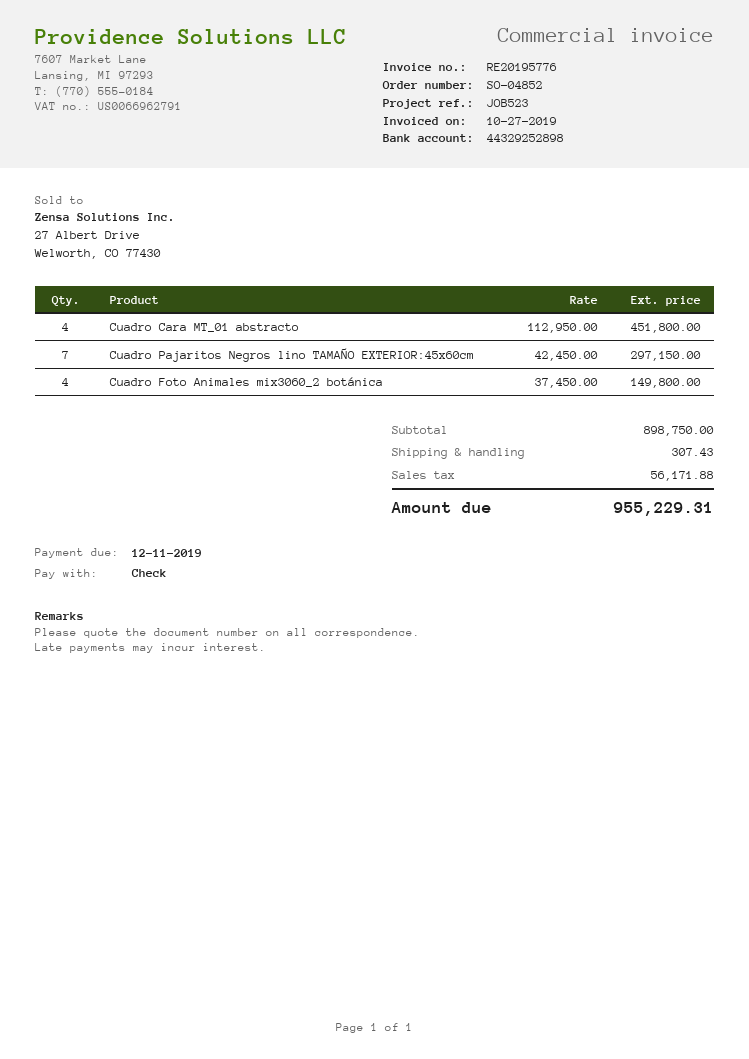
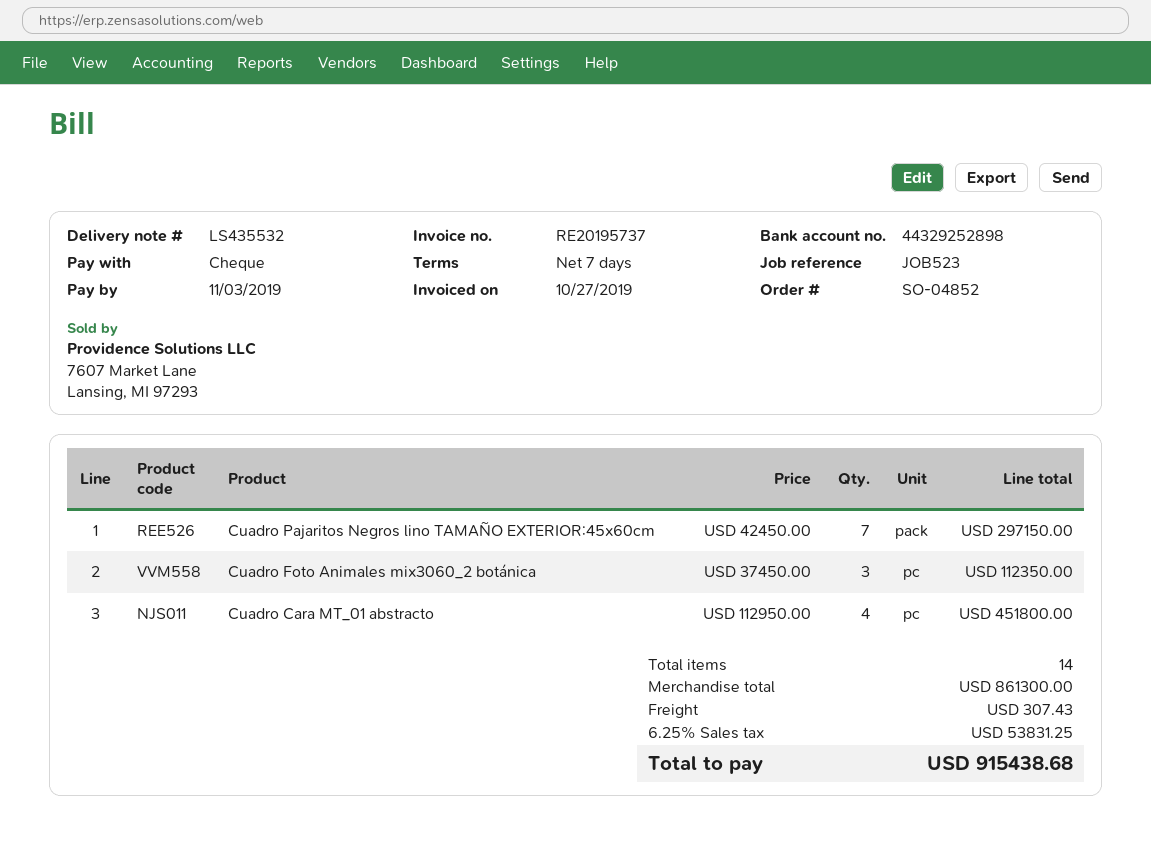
invoice number: RE20195776 -> RE20195737
due date: 2019-12-11 -> 2019-11-03
Cuadro Foto Animales mix3060_2 botánica: 4 x 37450.00 = 149800.00 -> 3 x 37450.00 = 112350.00
subtotal: 898750.00 -> 861300.00
tax: 56171.88 -> 53831.25
total: 955229.31 -> 915438.68

